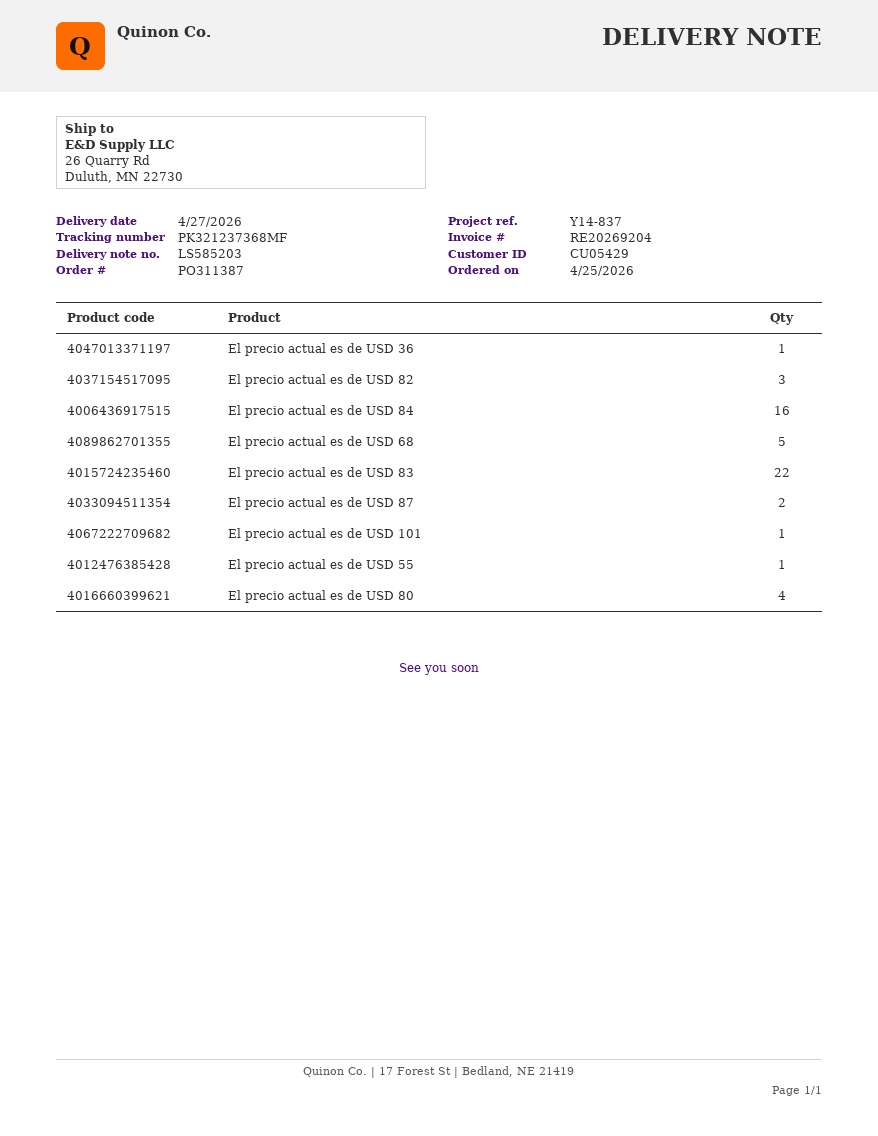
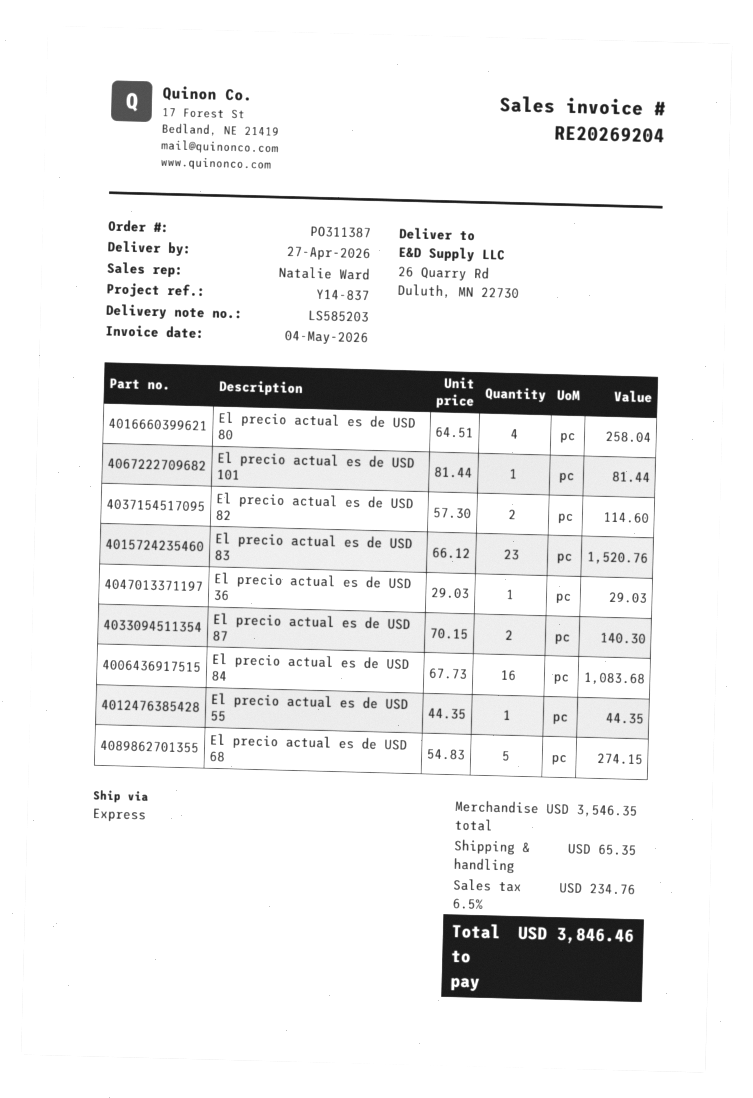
El precio actual es de USD 82: 3 -> 2
El precio actual es de USD 83: 22 -> 23

